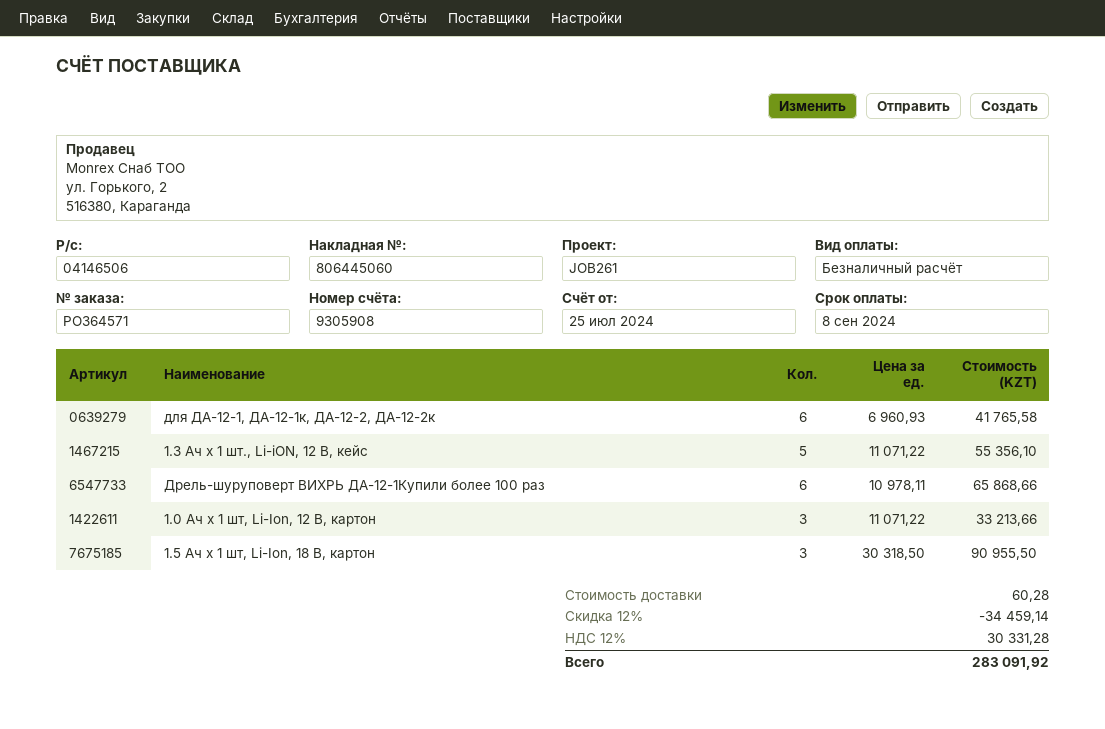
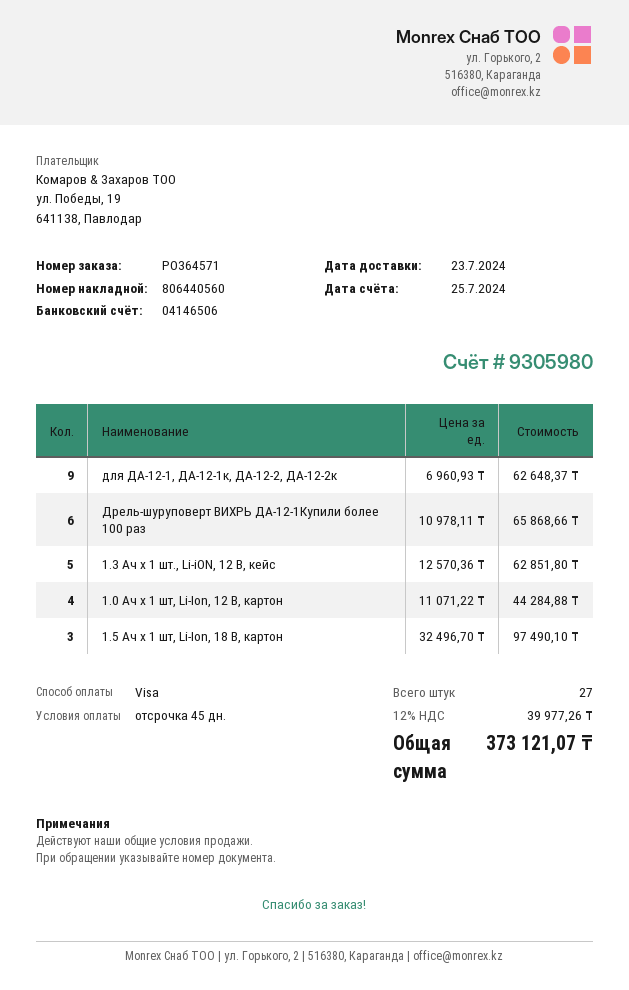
delivery note number: 806445060 -> 806440560
invoice number: 9305908 -> 9305980
payment method: bank transfer -> Visa
для ДА-12-1, ДА-12-1к, ДА-12-2, ДА-12-2к: 6 x 6960.93 = 41765.58 -> 9 x 6960.93 = 62648.37
1.3 Ач х 1 шт., Li-iON, 12 В, кейс: 5 x 11071.22 = 55356.10 -> 5 x 12570.36 = 62851.80
1.0 Ач x 1 шт, Li-Ion, 12 В, картон: 3 x 11071.22 = 33213.66 -> 4 x 11071.22 = 44284.88
1.5 Ач x 1 шт, Li-Ion, 18 В, картон: 3 x 30318.50 = 90955.50 -> 3 x 32496.70 = 97490.10
discount: 12% = 34459.14 -> none
shipping: 60.28 -> none
tax: 12% = 30331.28 -> 12% = 39977.26
total: 283091.92 -> 373121.07

